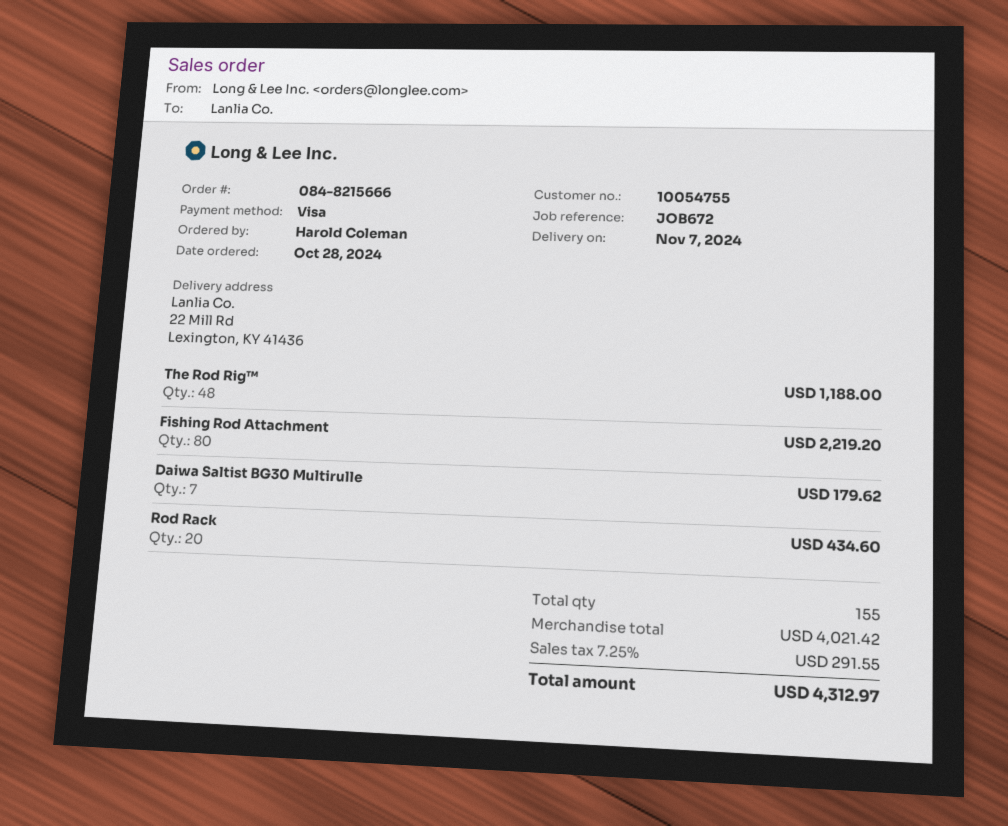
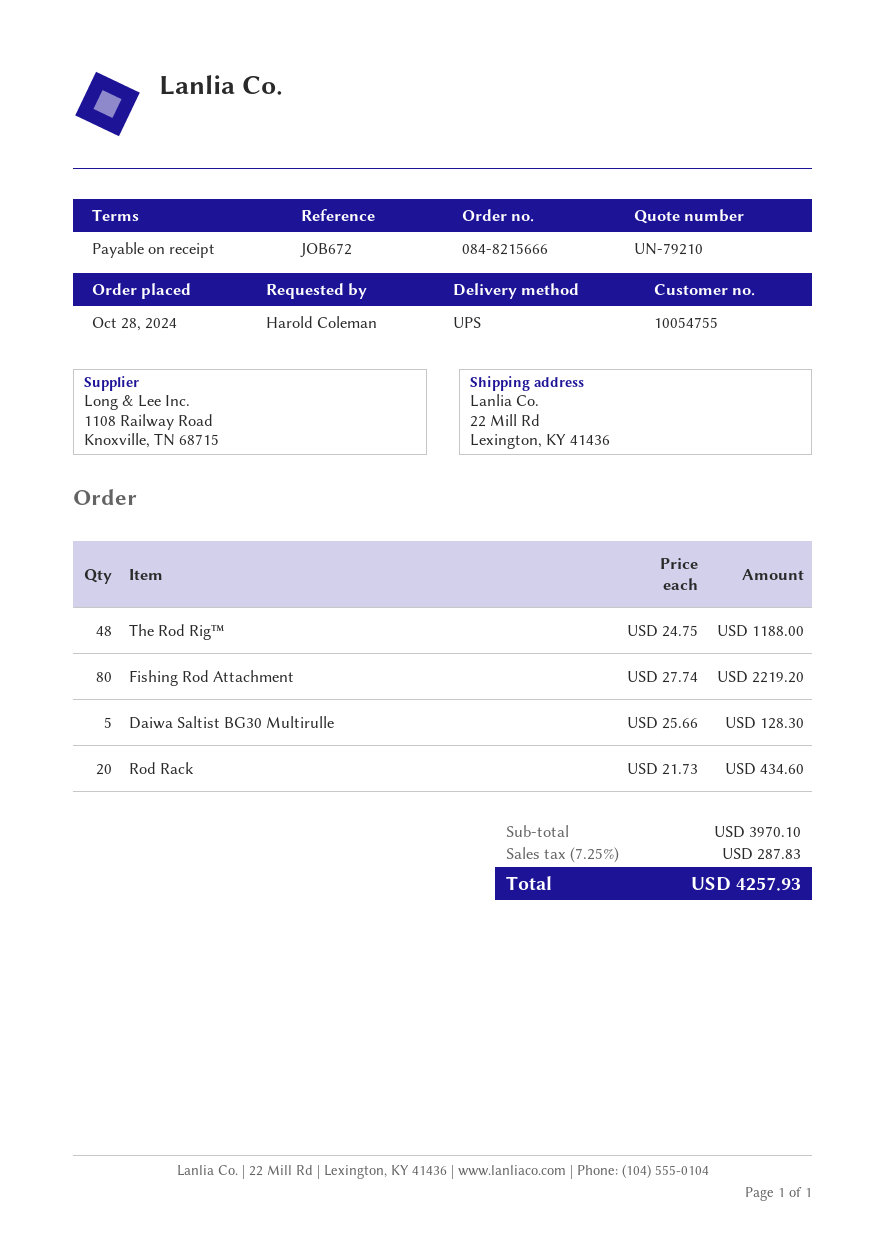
Daiwa Saltist BG30 Multirulle: 7 for 179.62 -> 5 for 128.30
subtotal: 4021.42 -> 3970.10
tax: 7.25% = 291.55 -> 7.25% = 287.83
total: 4312.97 -> 4257.93

